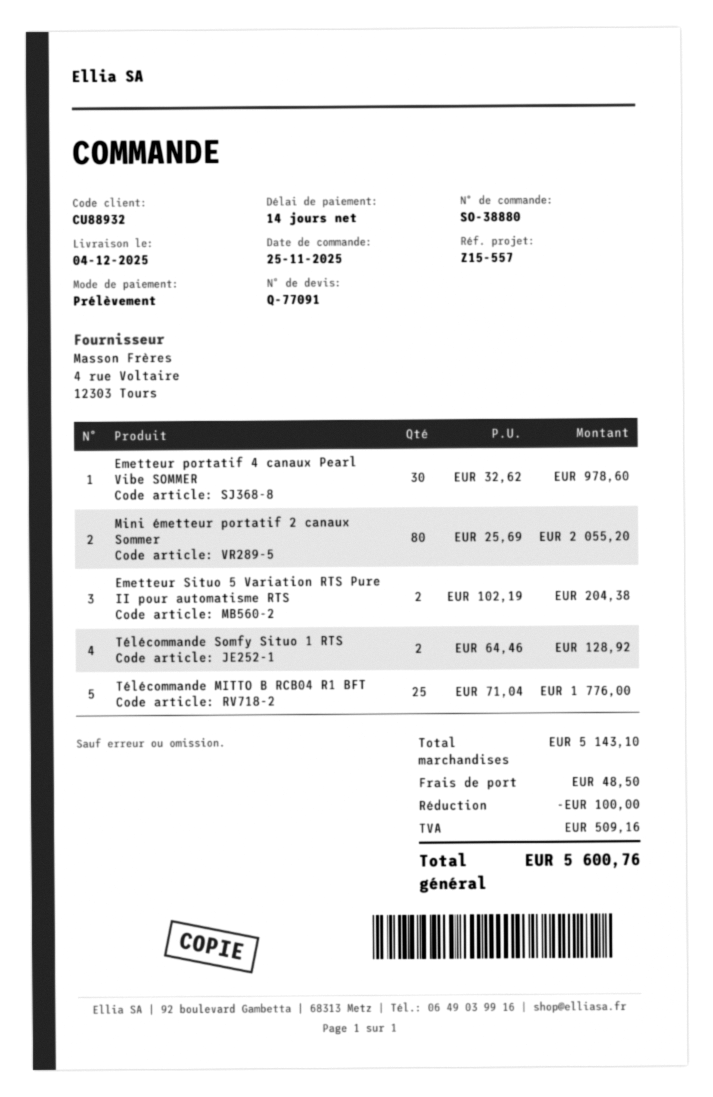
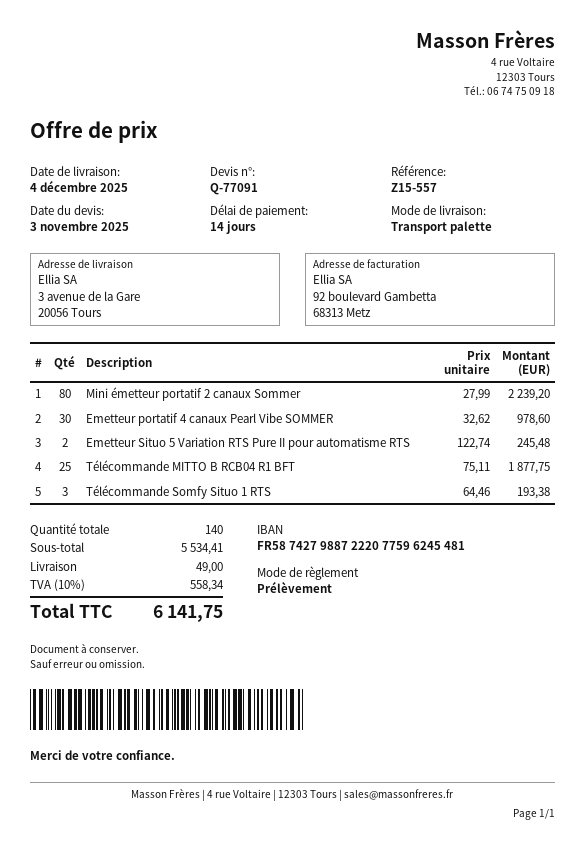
Mini émetteur portatif 2 canaux Sommer: 80 x 25.69 = 2055.20 -> 80 x 27.99 = 2239.20
Emetteur Situo 5 Variation RTS Pure II pour automatisme RTS: 2 x 102.19 = 204.38 -> 2 x 122.74 = 245.48
Télécommande Somfy Situo 1 RTS: 2 x 64.46 = 128.92 -> 3 x 64.46 = 193.38
Télécommande MITTO B RCB04 R1 BFT: 25 x 71.04 = 1776.00 -> 25 x 75.11 = 1877.75
subtotal: 5143.10 -> 5534.41
discount: 100.00 -> none
shipping: 48.50 -> 49.00
tax: 509.16 -> 558.34
total: 5600.76 -> 6141.75

